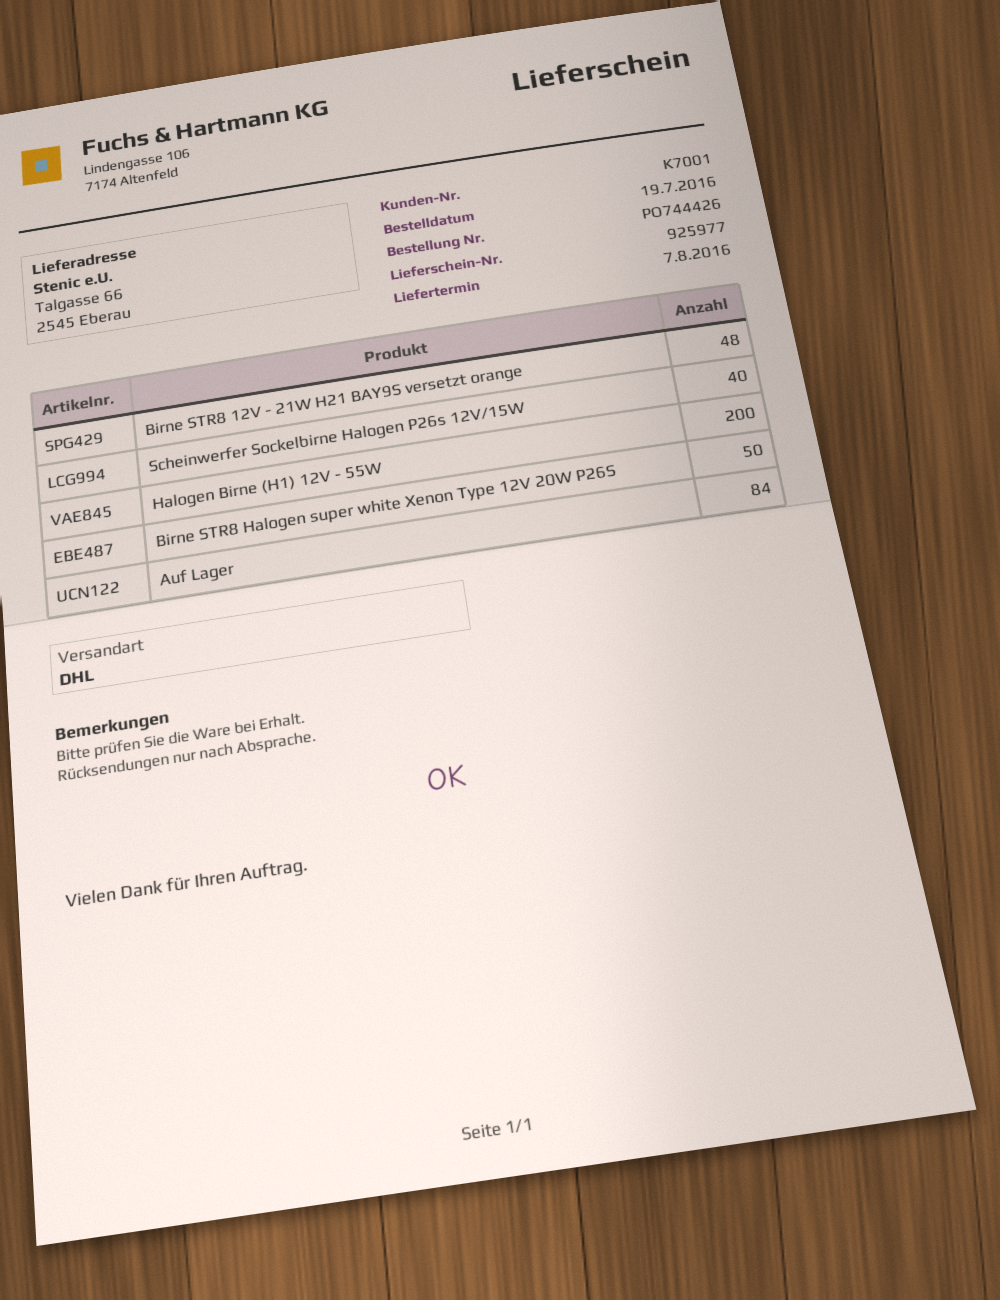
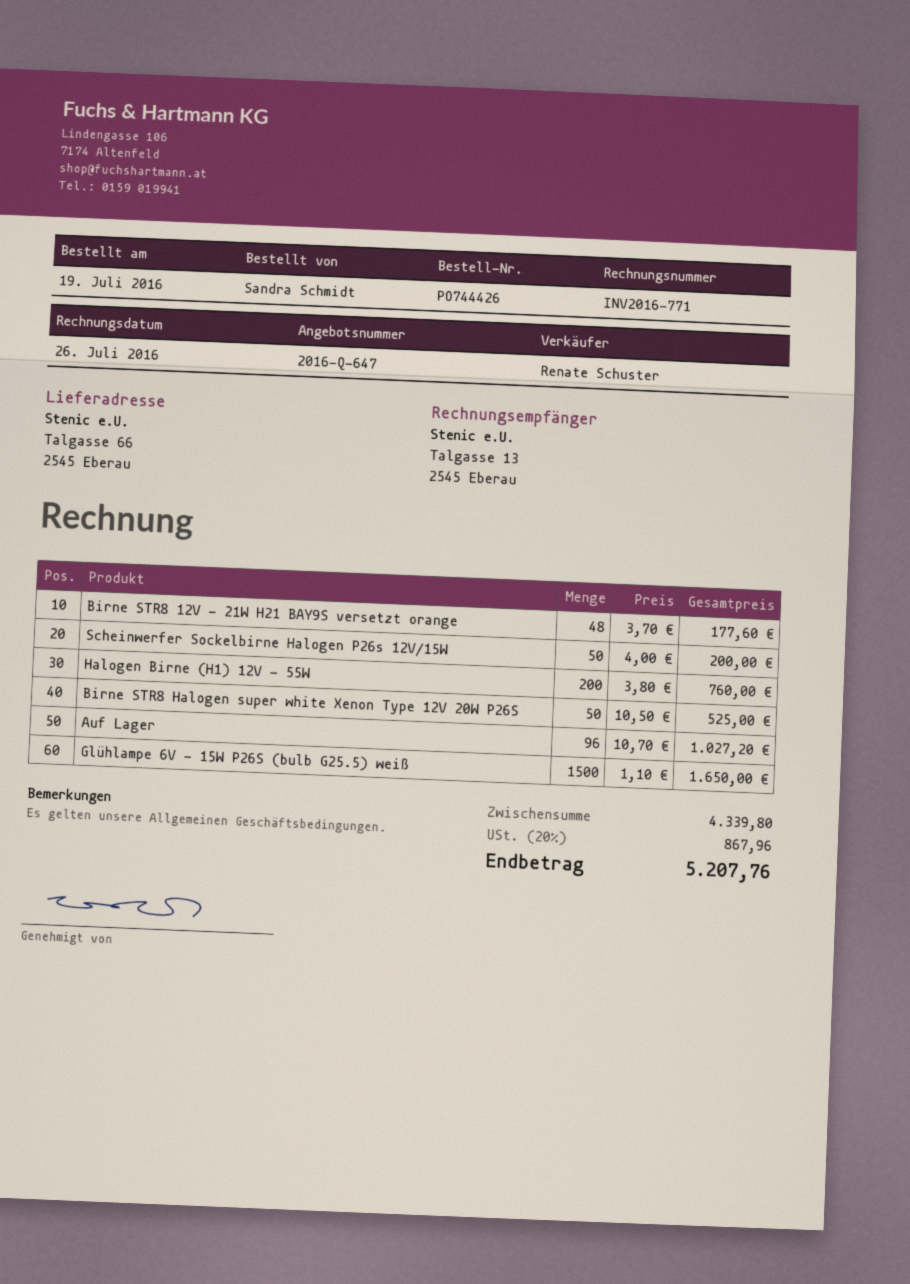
Scheinwerfer Sockelbirne Halogen P26s 12V/15W: 40 -> 50
Auf Lager: 84 -> 96
Glühlampe 6V - 15W P26S (bulb G25.5) weiß: none -> 1500

